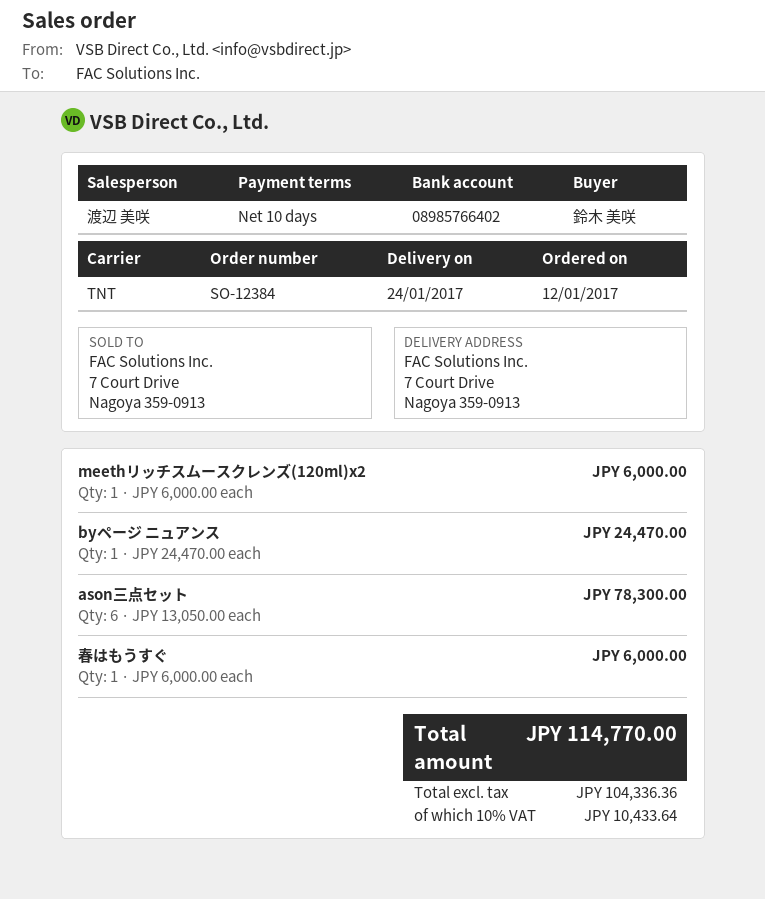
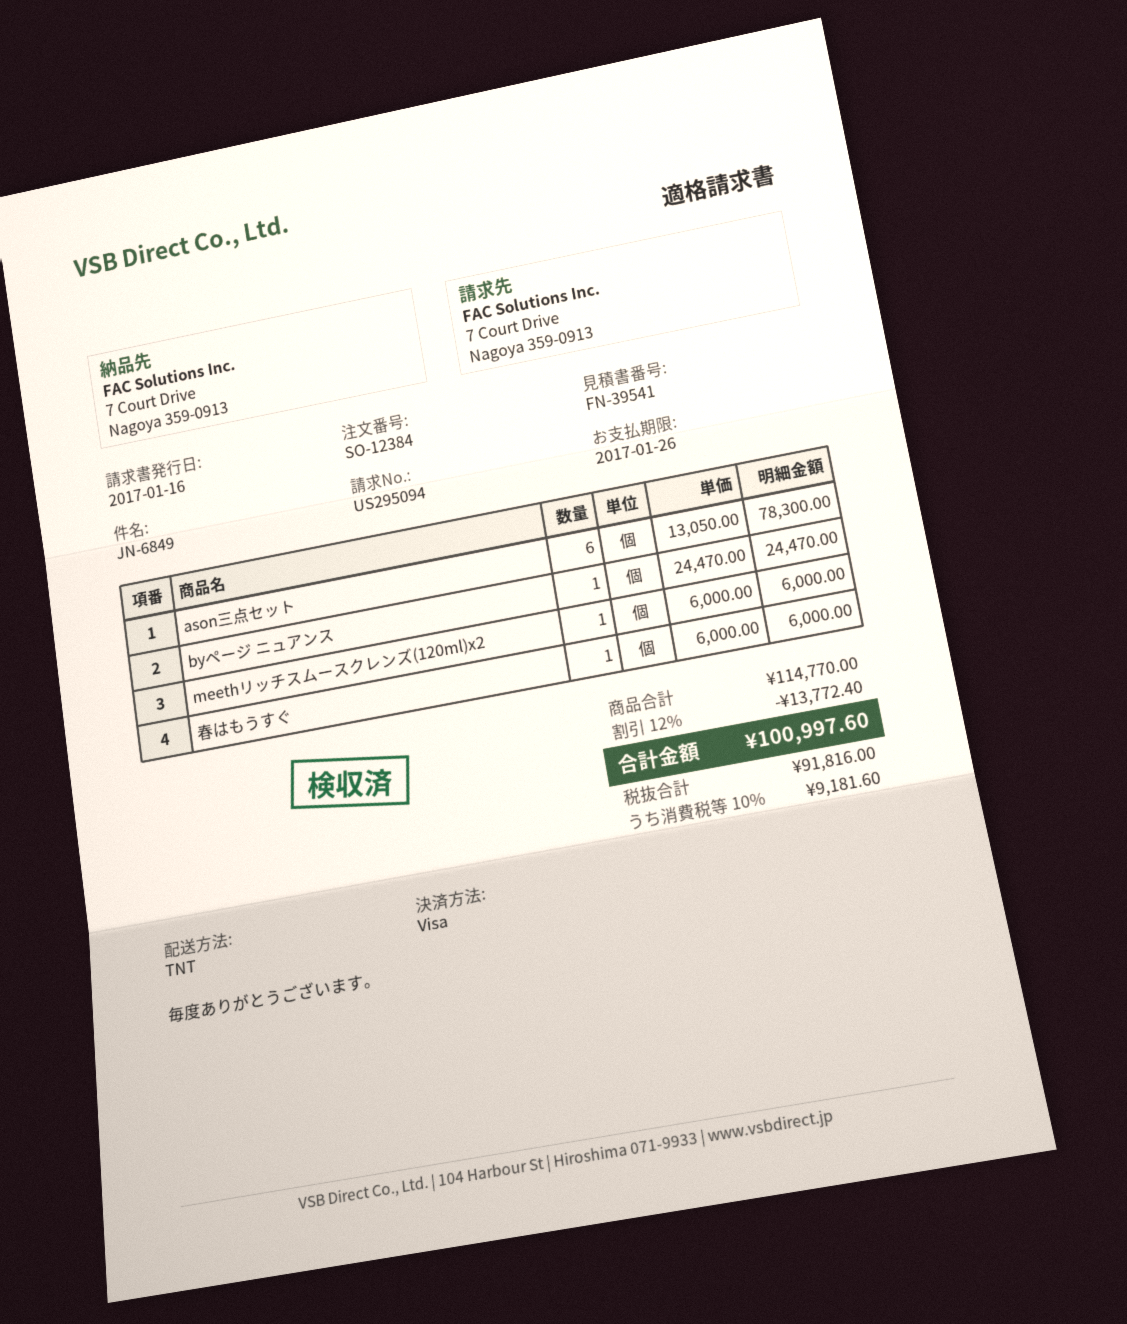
discount: none -> 12% = 13772.40
net: 104336.36 -> 91816.00
tax: 10% = 10433.64 -> 10% = 9181.60
total: 114770.00 -> 100997.60

